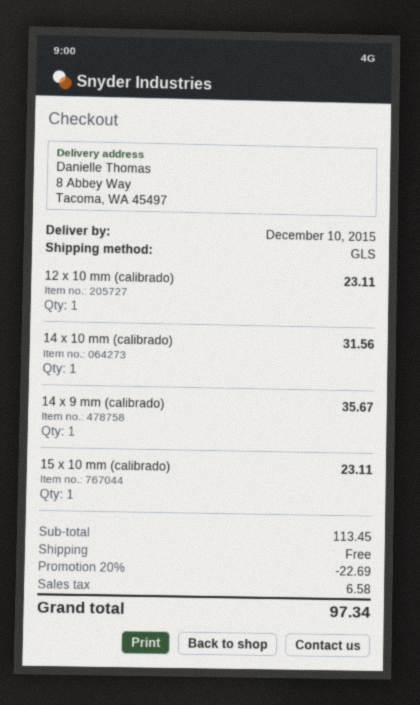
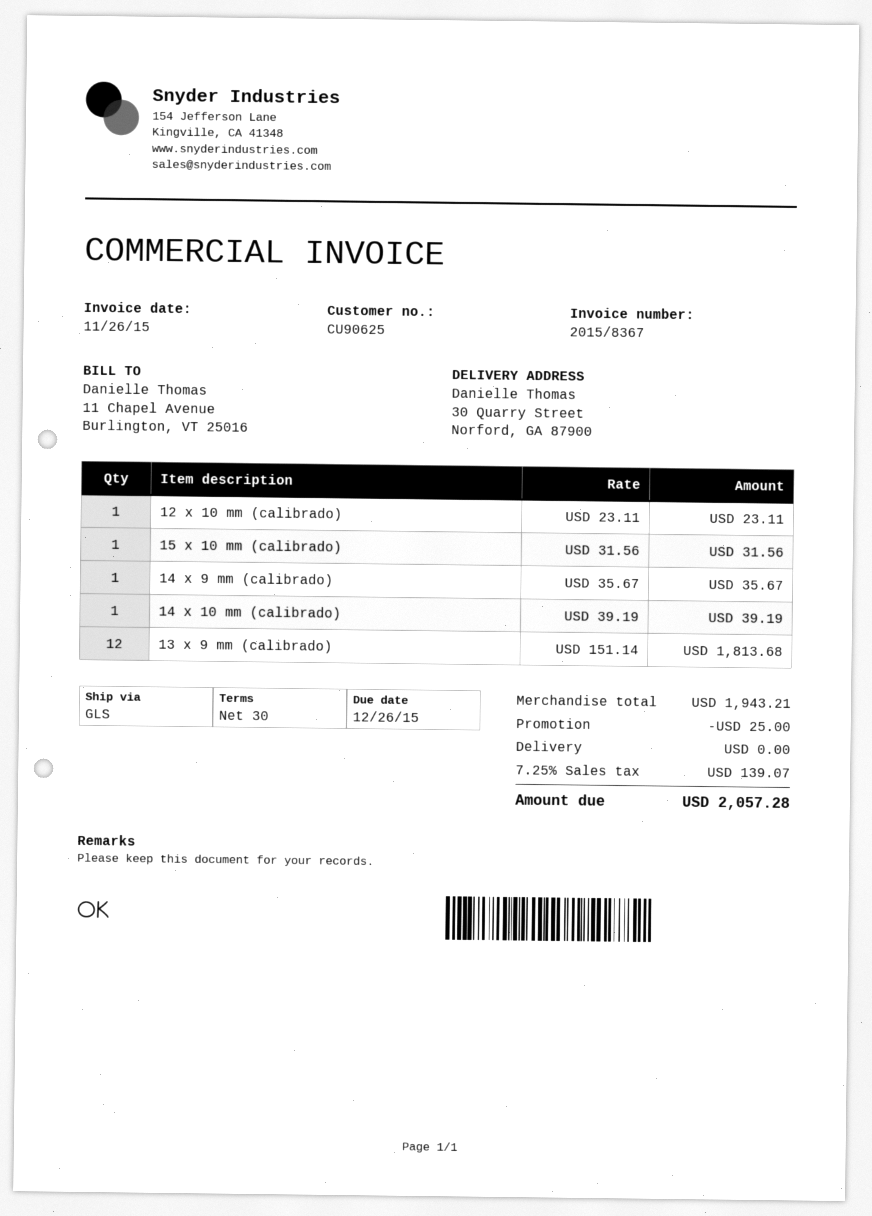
ship to: 8 Abbey Way, Tacoma, WA 45497 -> 30 Quarry Street, Norford, GA 87900
14 x 10 mm (calibrado): 1 for 31.56 -> 1 for 39.19
15 x 10 mm (calibrado): 1 for 23.11 -> 1 for 31.56
13 x 9 mm (calibrado): none -> 12 for 1813.68
subtotal: 113.45 -> 1943.21
discount: 22.69 -> 25.00
tax: 6.58 -> 139.07
total: 97.34 -> 2057.28

